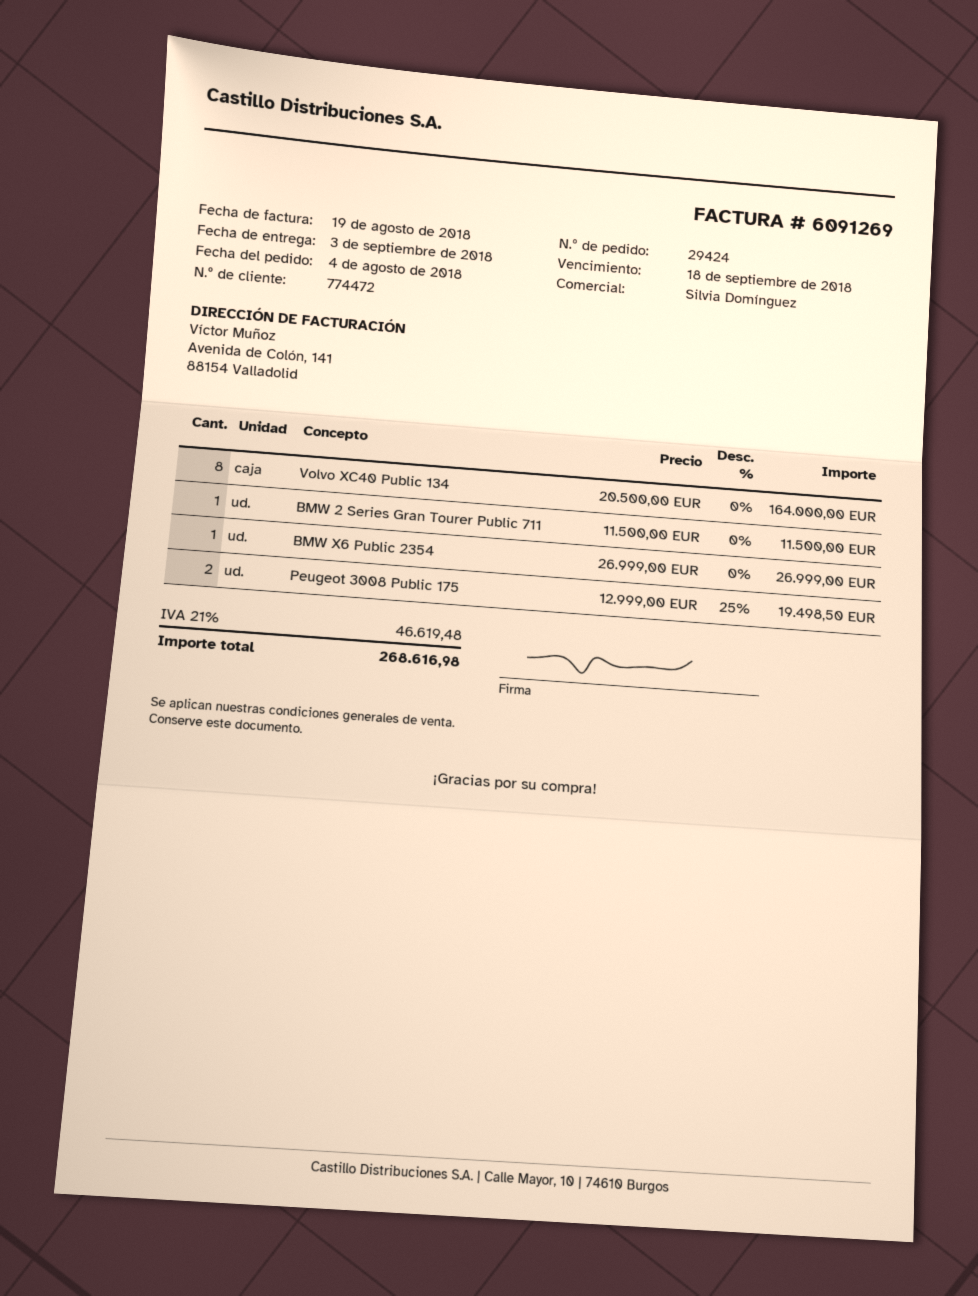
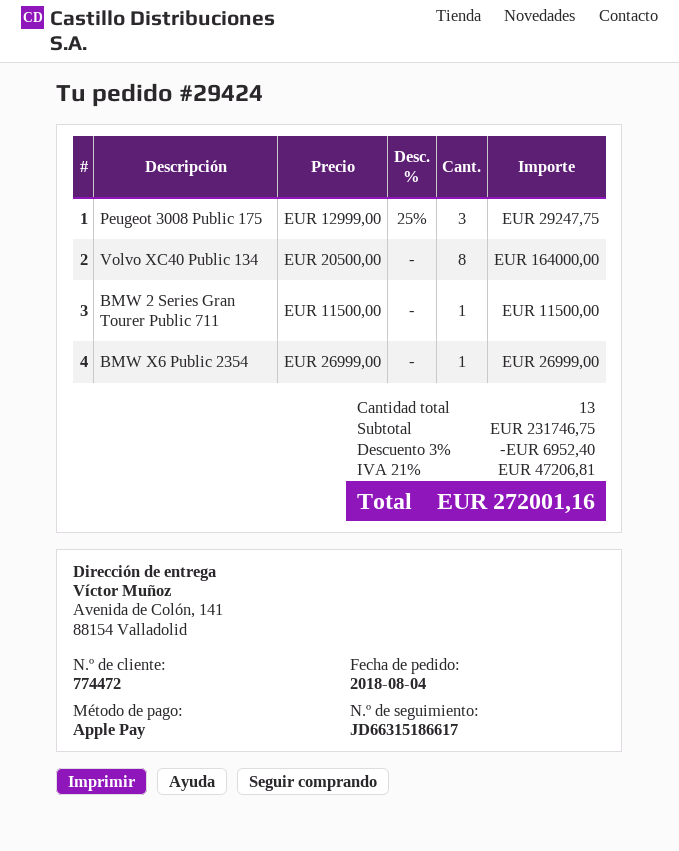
Peugeot 3008 Public 175: 2 x 12999.00 - 25% = 19498.50 -> 3 x 12999.00 - 25% = 29247.75
discount: none -> 3% = 6952.40
tax: 21% = 46619.48 -> 21% = 47206.81
total: 268616.98 -> 272001.16

